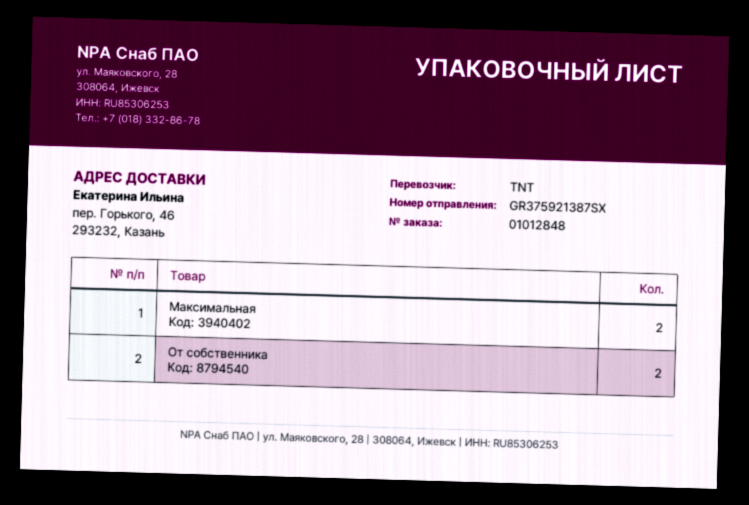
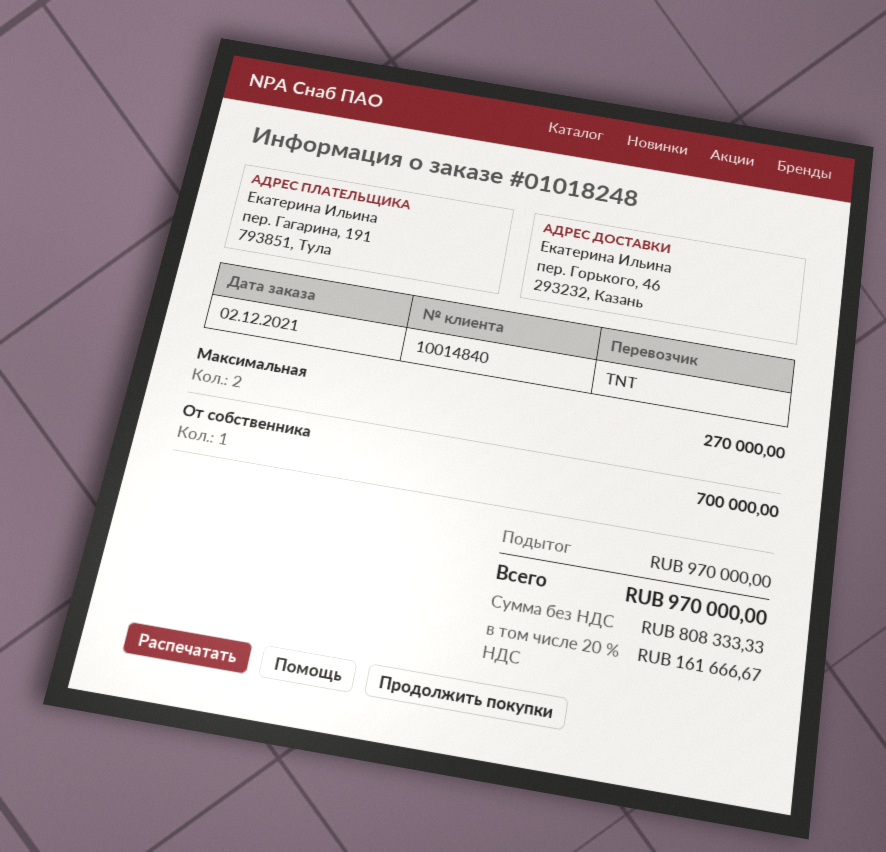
order number: 01012848 -> 01018248
От собственника: 2 -> 1

